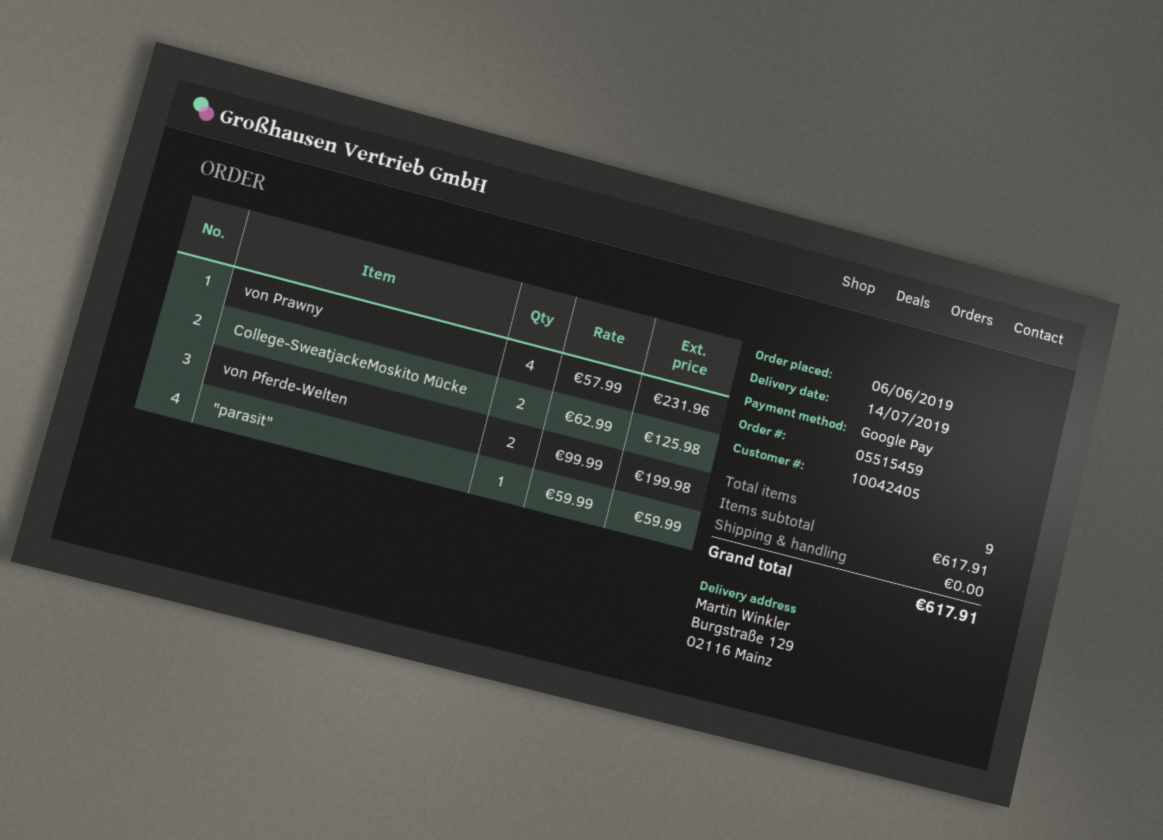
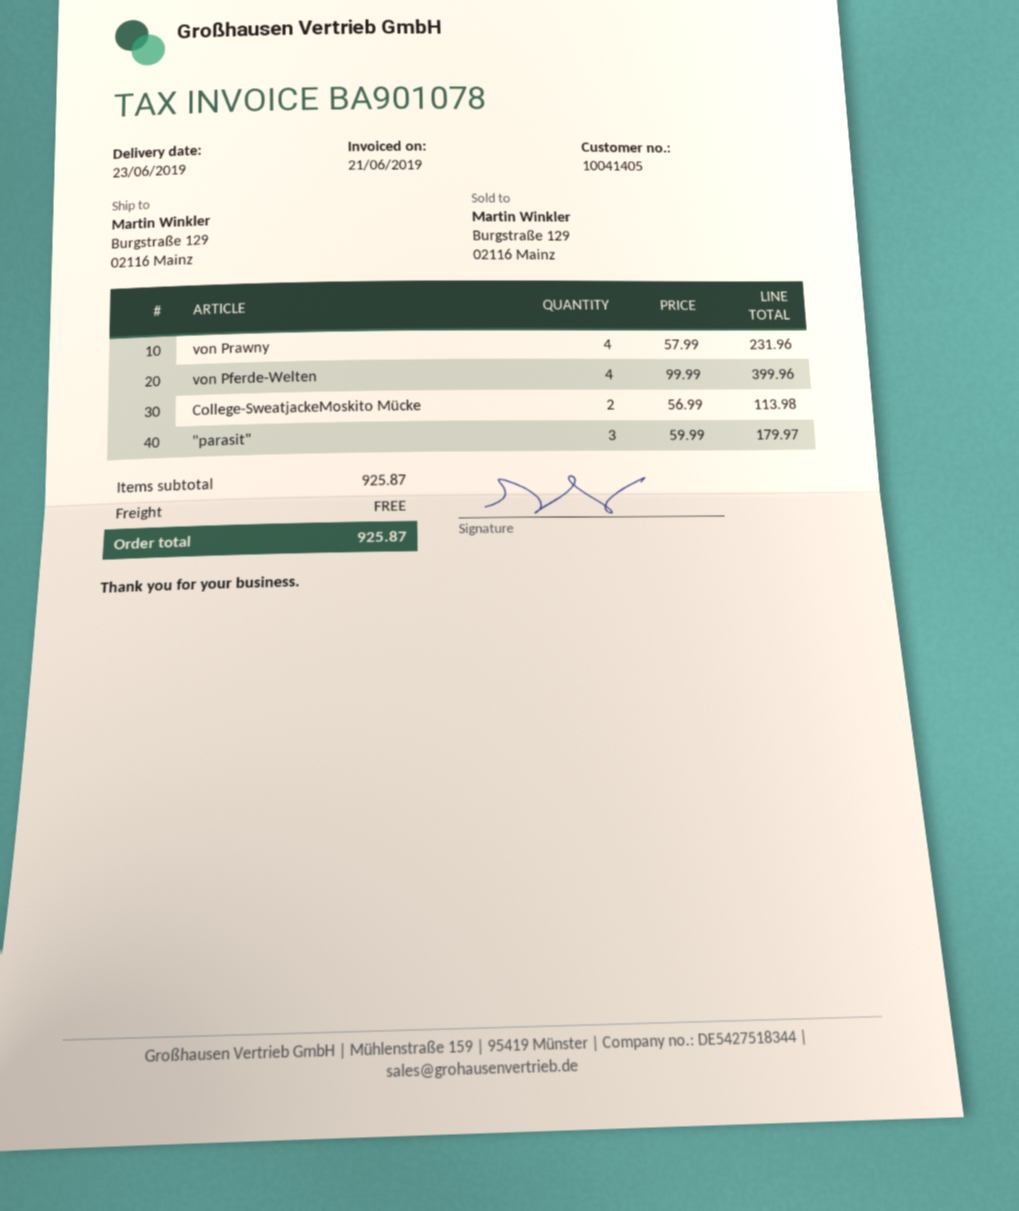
delivery date: 2019-07-14 -> 2019-06-23
customer number: 10042405 -> 10041405
College-SweatjackeMoskito Mücke: 2 x 62.99 = 125.98 -> 2 x 56.99 = 113.98
von Pferde-Welten: 2 x 99.99 = 199.98 -> 4 x 99.99 = 399.96
"parasit": 1 x 59.99 = 59.99 -> 3 x 59.99 = 179.97
subtotal: 617.91 -> 925.87
total: 617.91 -> 925.87

